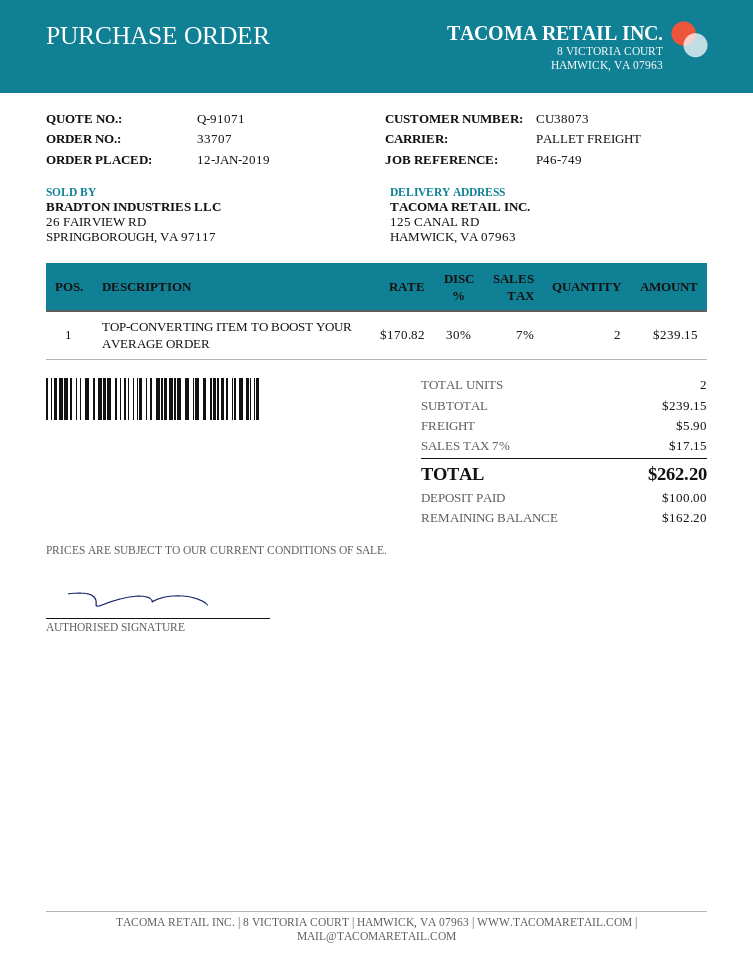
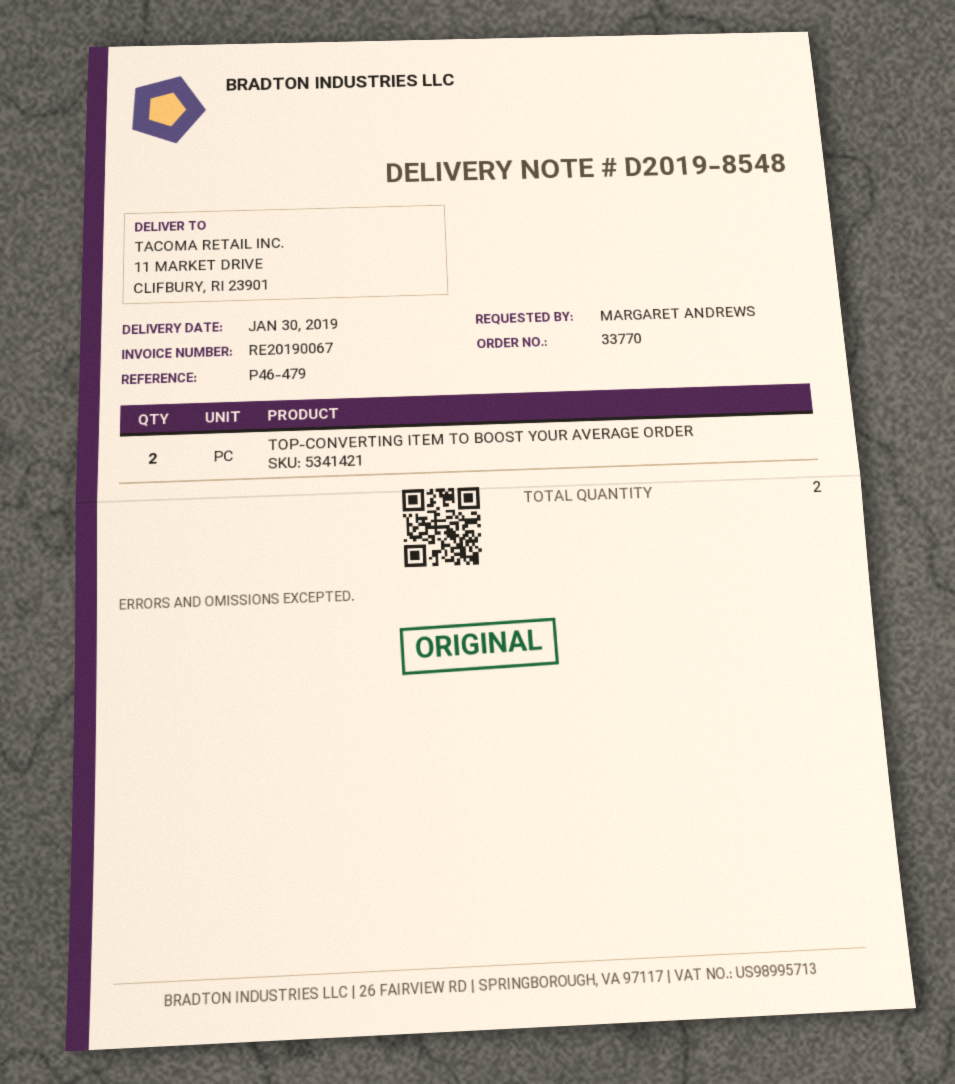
order number: 33707 -> 33770
reference: P46-749 -> P46-479
ship to: 125 CANAL RD, HAMWICK, VA 07963 -> 11 MARKET DRIVE, CLIFBURY, RI 23901

